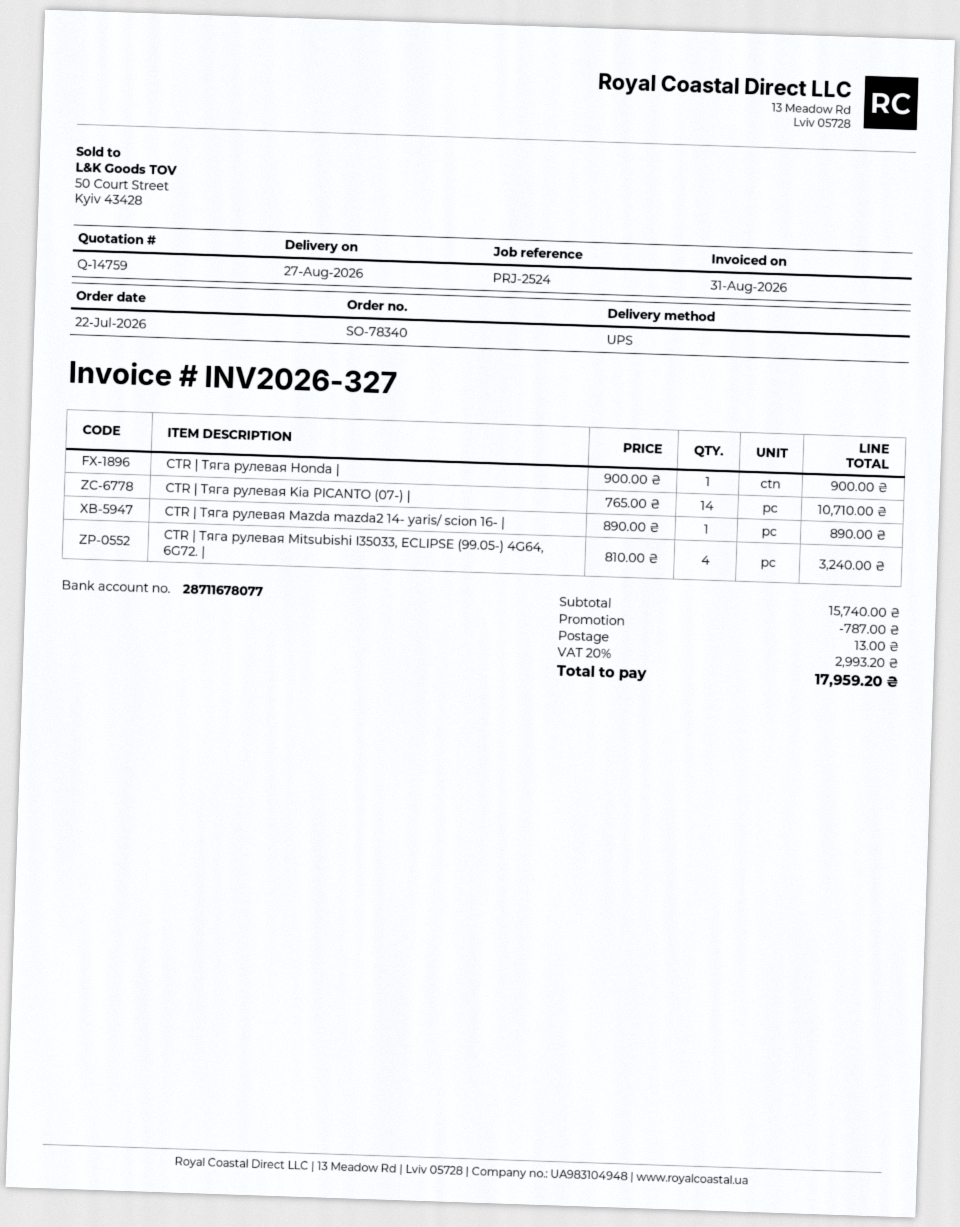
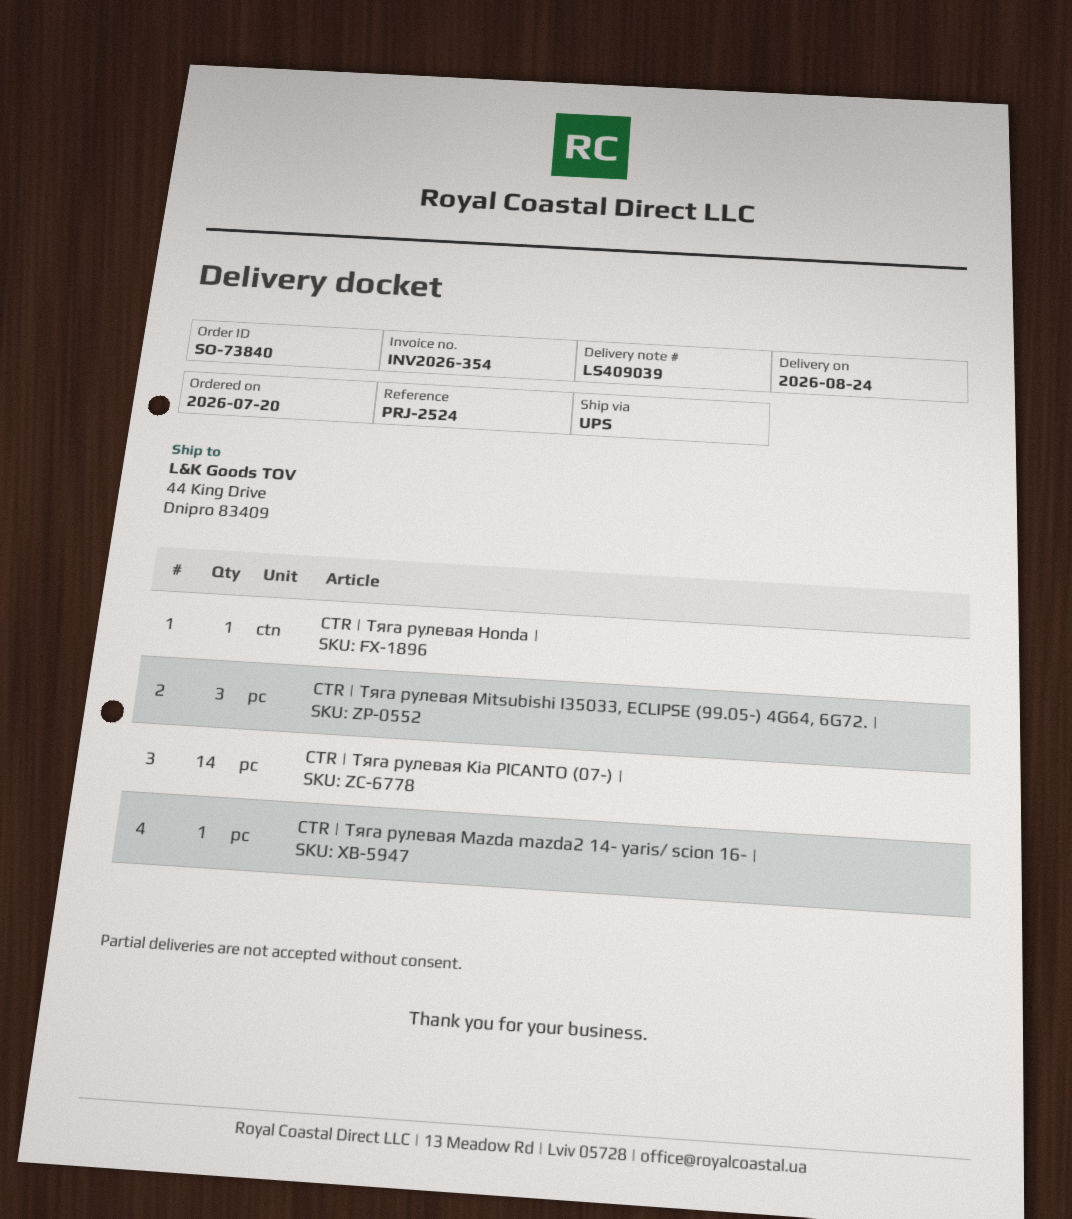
order number: SO-78340 -> SO-73840
order date: 2026-07-22 -> 2026-07-20
delivery date: 2026-08-27 -> 2026-08-24
invoice number: INV2026-327 -> INV2026-354
CTR | Тяга рулевая Mitsubishi I35033, ECLIPSE (99.05-) 4G64, 6G72. |: 4 -> 3

